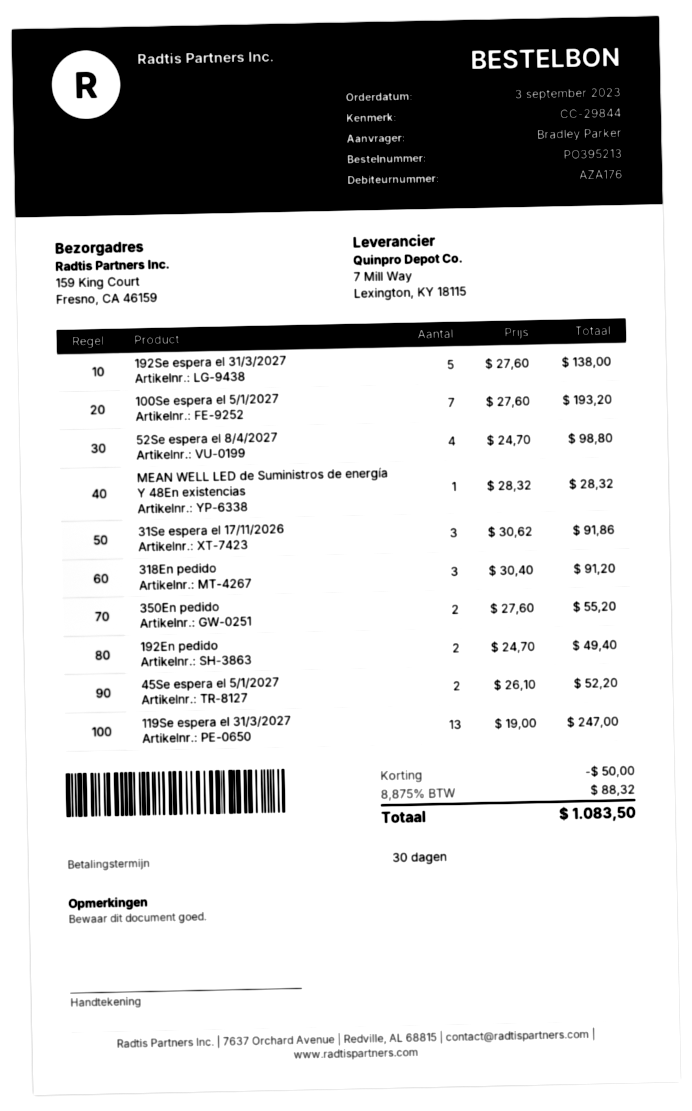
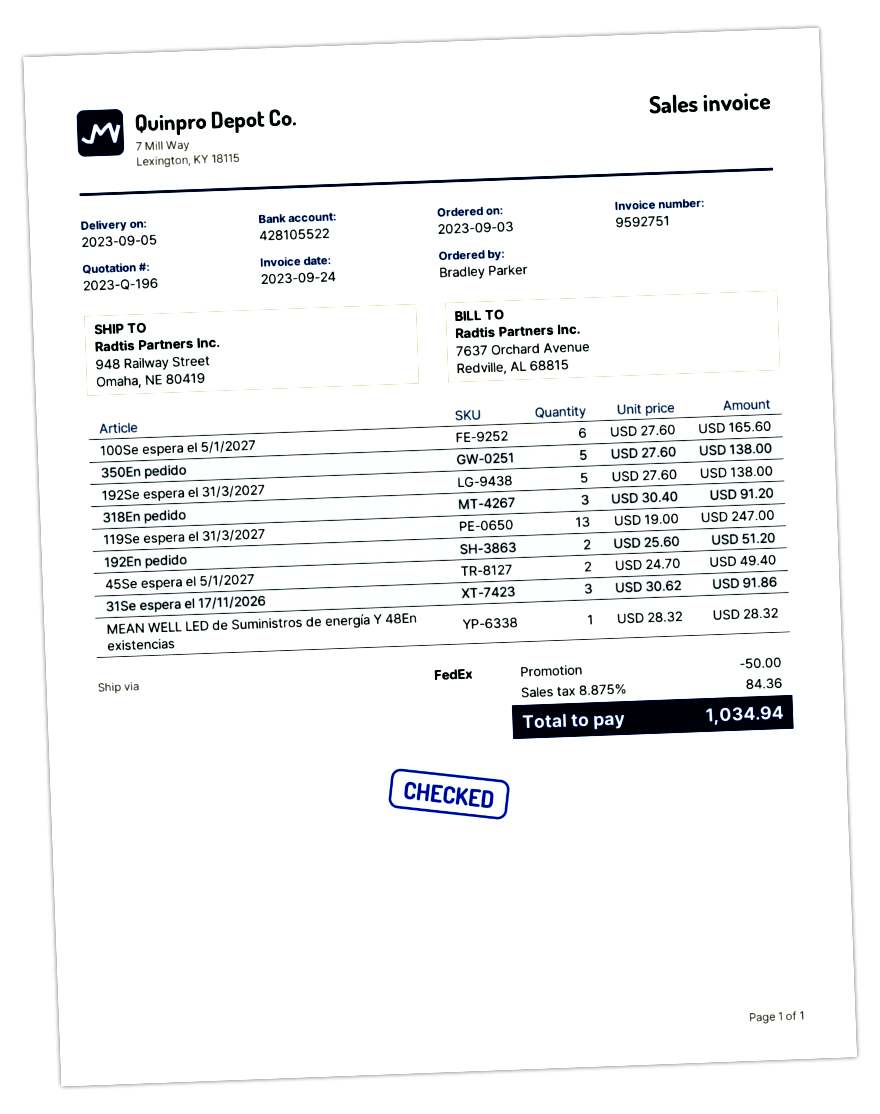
ship to: 159 King Court, Fresno, CA 46159 -> 948 Railway Street, Omaha, NE 80419
100Se espera el 5/1/2027: 7 x 27.60 = 193.20 -> 6 x 27.60 = 165.60
52Se espera el 8/4/2027: 4 x 24.70 = 98.80 -> none
350En pedido: 2 x 27.60 = 55.20 -> 5 x 27.60 = 138.00
192En pedido: 2 x 24.70 = 49.40 -> 2 x 25.60 = 51.20
45Se espera el 5/1/2027: 2 x 26.10 = 52.20 -> 2 x 24.70 = 49.40
tax: 8.875% = 88.32 -> 8.875% = 84.36
total: 1083.50 -> 1034.94

